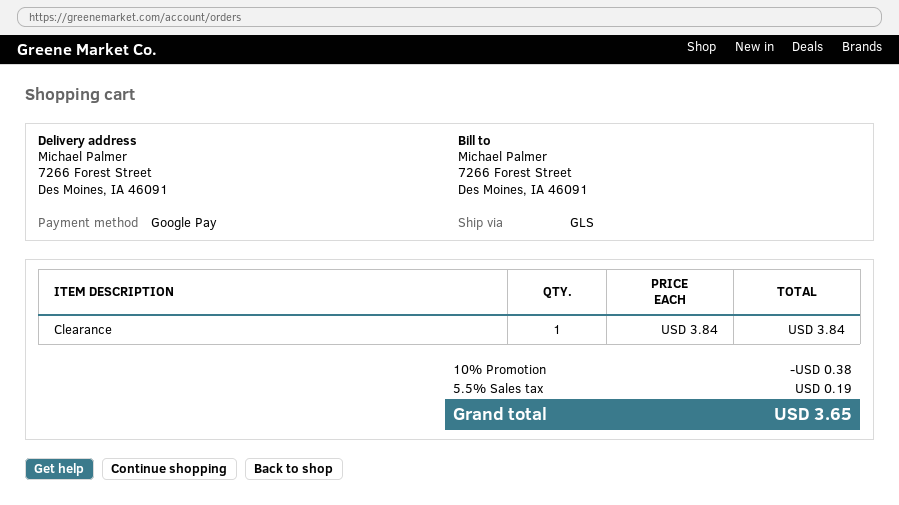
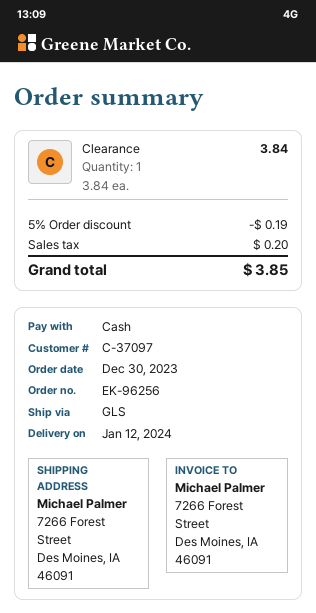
payment method: Google Pay -> cash
discount: 10% = 0.38 -> 5% = 0.19
tax: 0.19 -> 0.20
total: 3.65 -> 3.85

